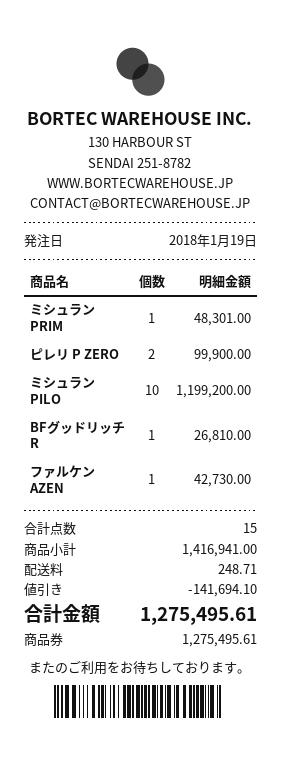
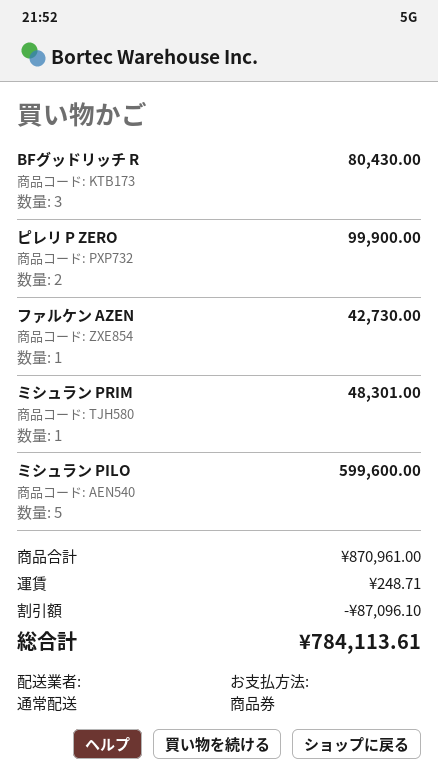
ミシュラン PILO: 10 for 1199200.00 -> 5 for 599600.00
BFグッドリッチ R: 1 for 26810.00 -> 3 for 80430.00
subtotal: 1416941.00 -> 870961.00
discount: 141694.10 -> 87096.10
total: 1275495.61 -> 784113.61

